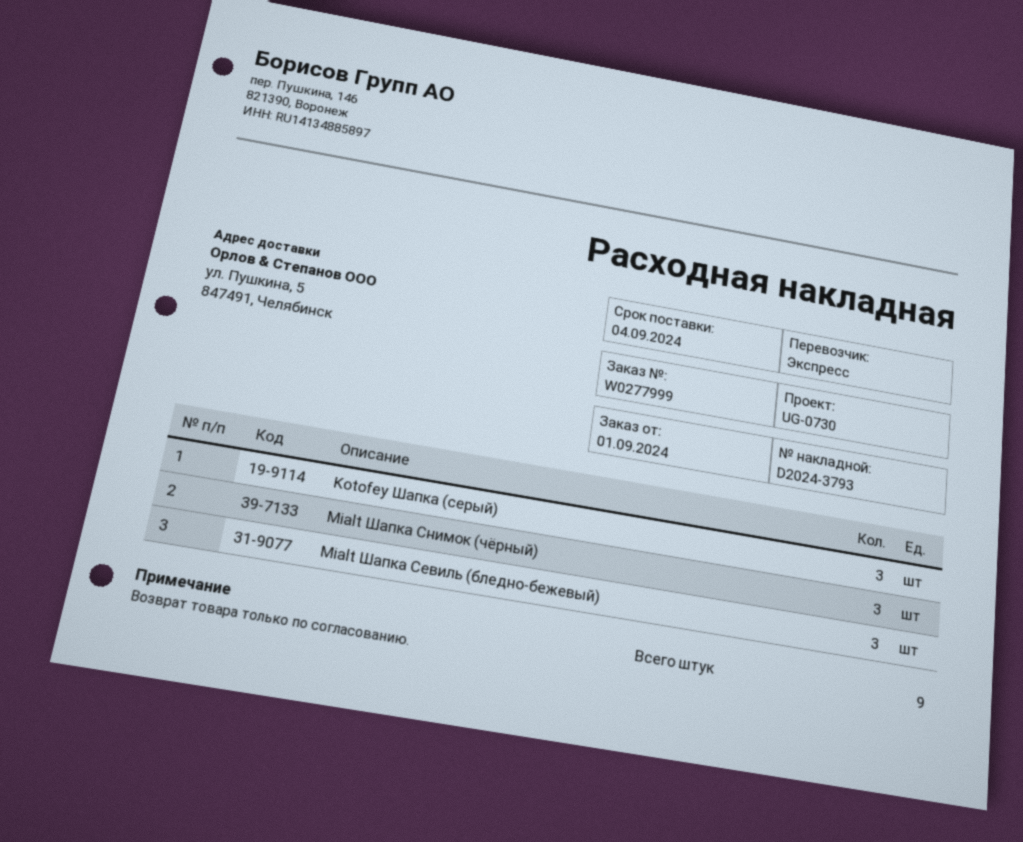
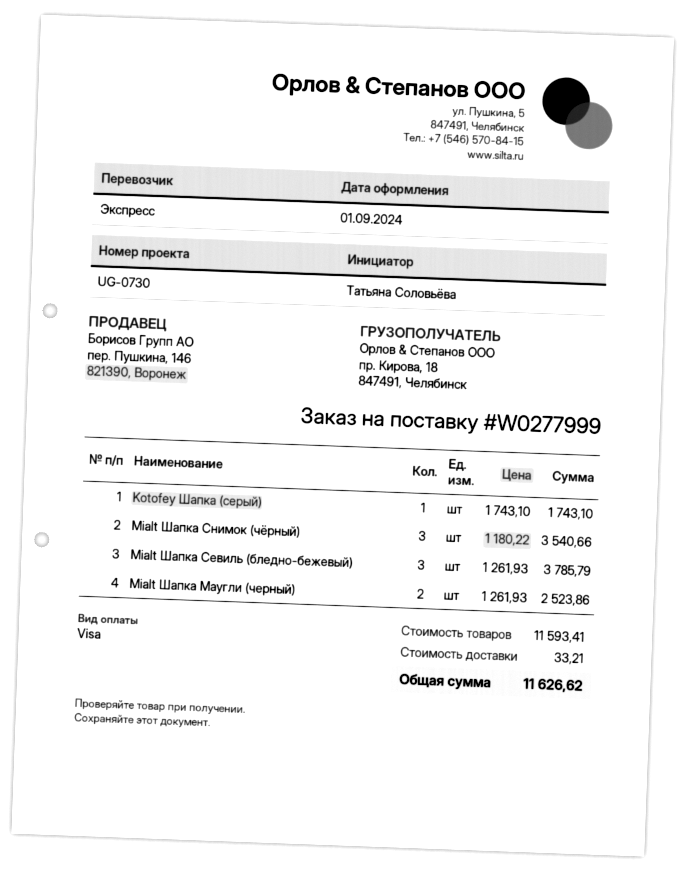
ship to: ул. Пушкина, 5, 847491, Челябинск -> пр. Кирова, 18, 847491, Челябинск
Kotofey Шапка (серый): 3 -> 1
Mialt Шапка Маугли (черный): none -> 2

